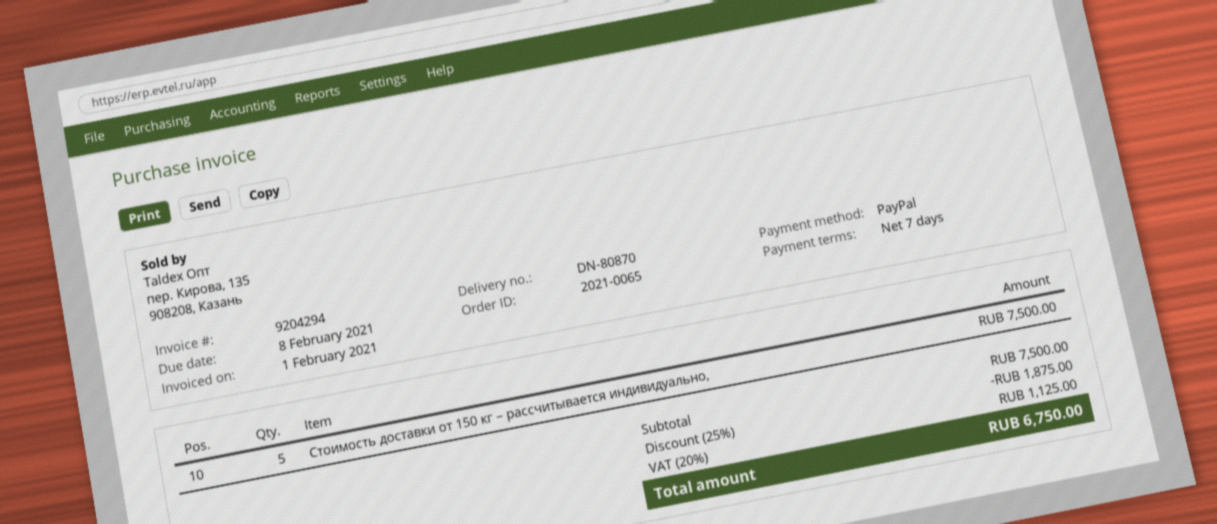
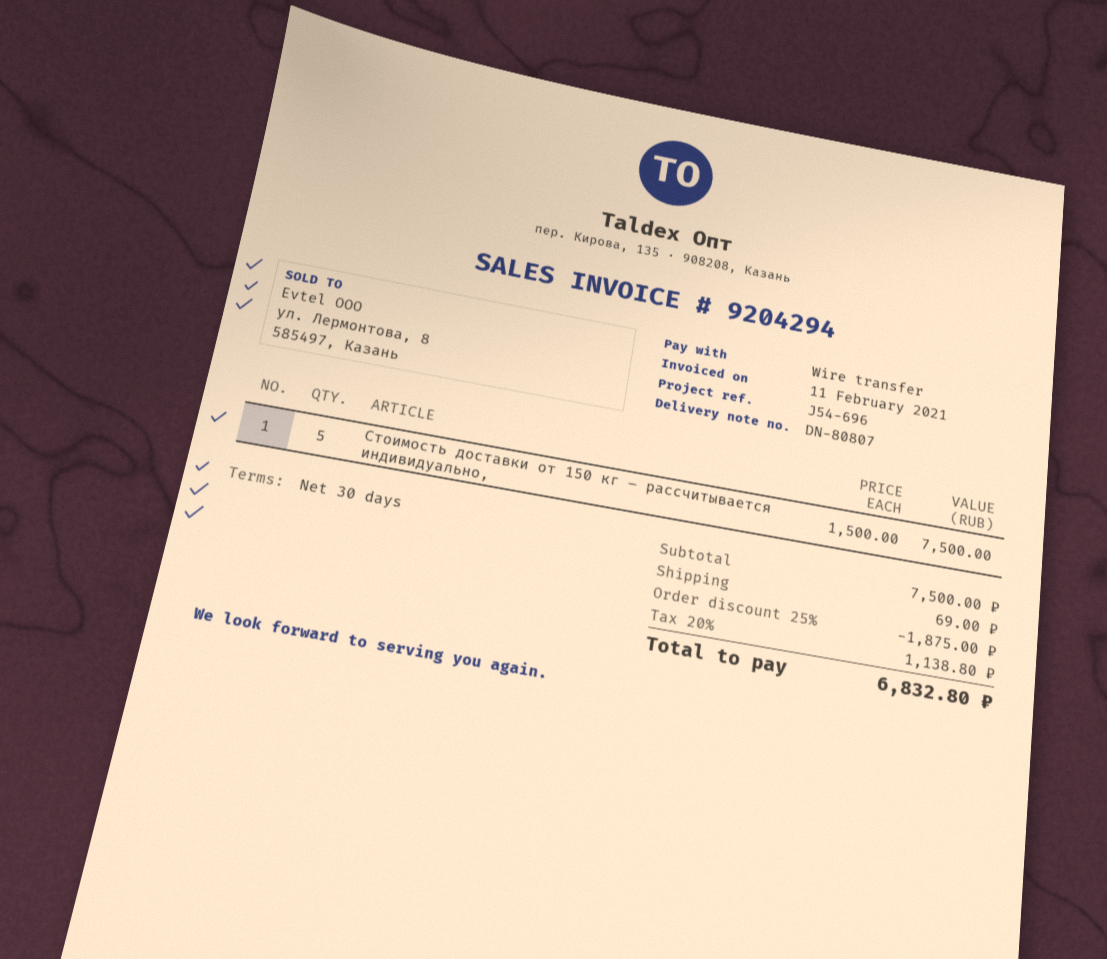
delivery note number: DN-80870 -> DN-80807
invoice date: 2021-02-01 -> 2021-02-11
payment terms: 7 days -> 30 days
payment method: PayPal -> bank transfer
shipping: none -> 69.00
tax: 20% = 1125.00 -> 20% = 1138.80
total: 6750.00 -> 6832.80

